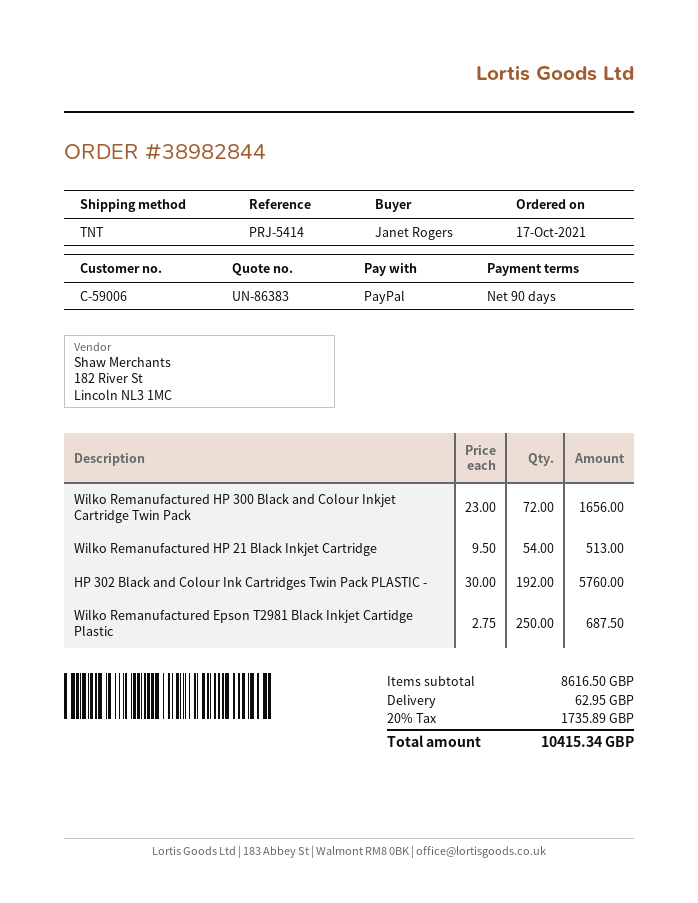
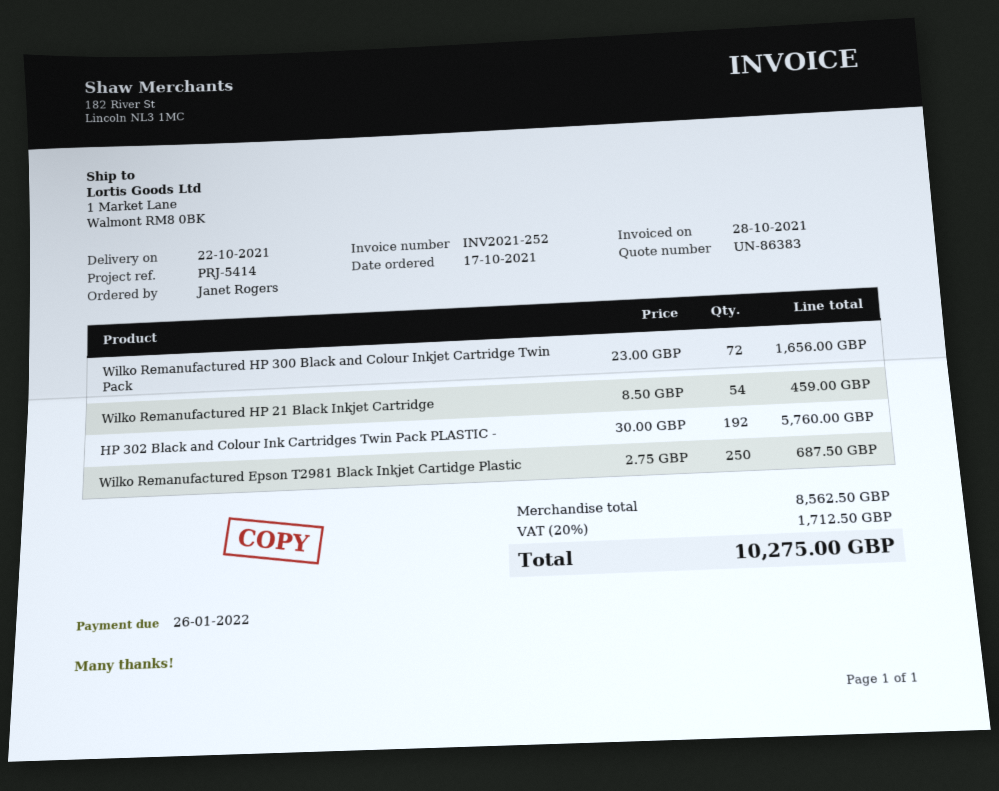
Wilko Remanufactured HP 21 Black Inkjet Cartridge: 54 x 9.50 = 513.00 -> 54 x 8.50 = 459.00
subtotal: 8616.50 -> 8562.50
shipping: 62.95 -> none
tax: 20% = 1735.89 -> 20% = 1712.50
total: 10415.34 -> 10275.00

